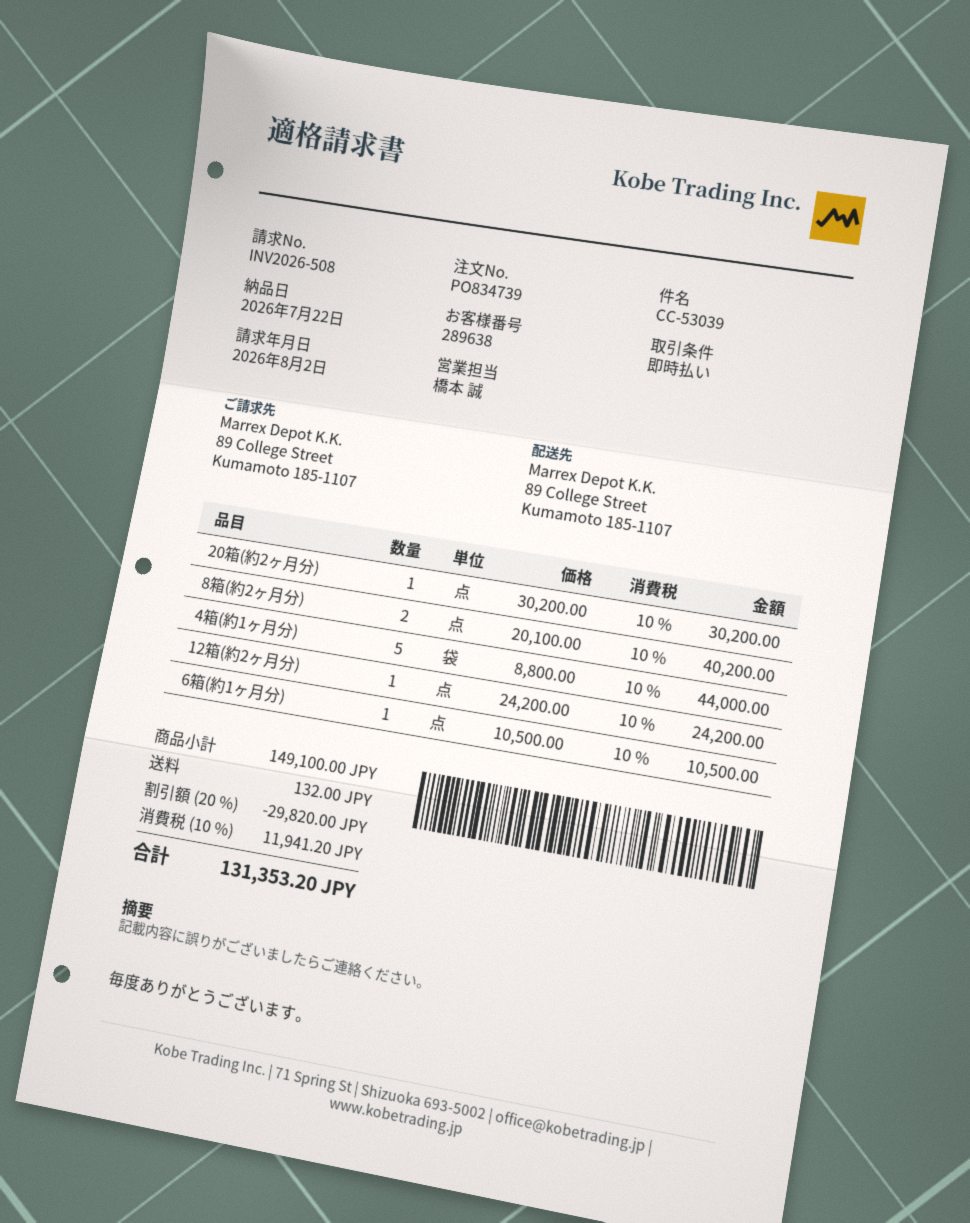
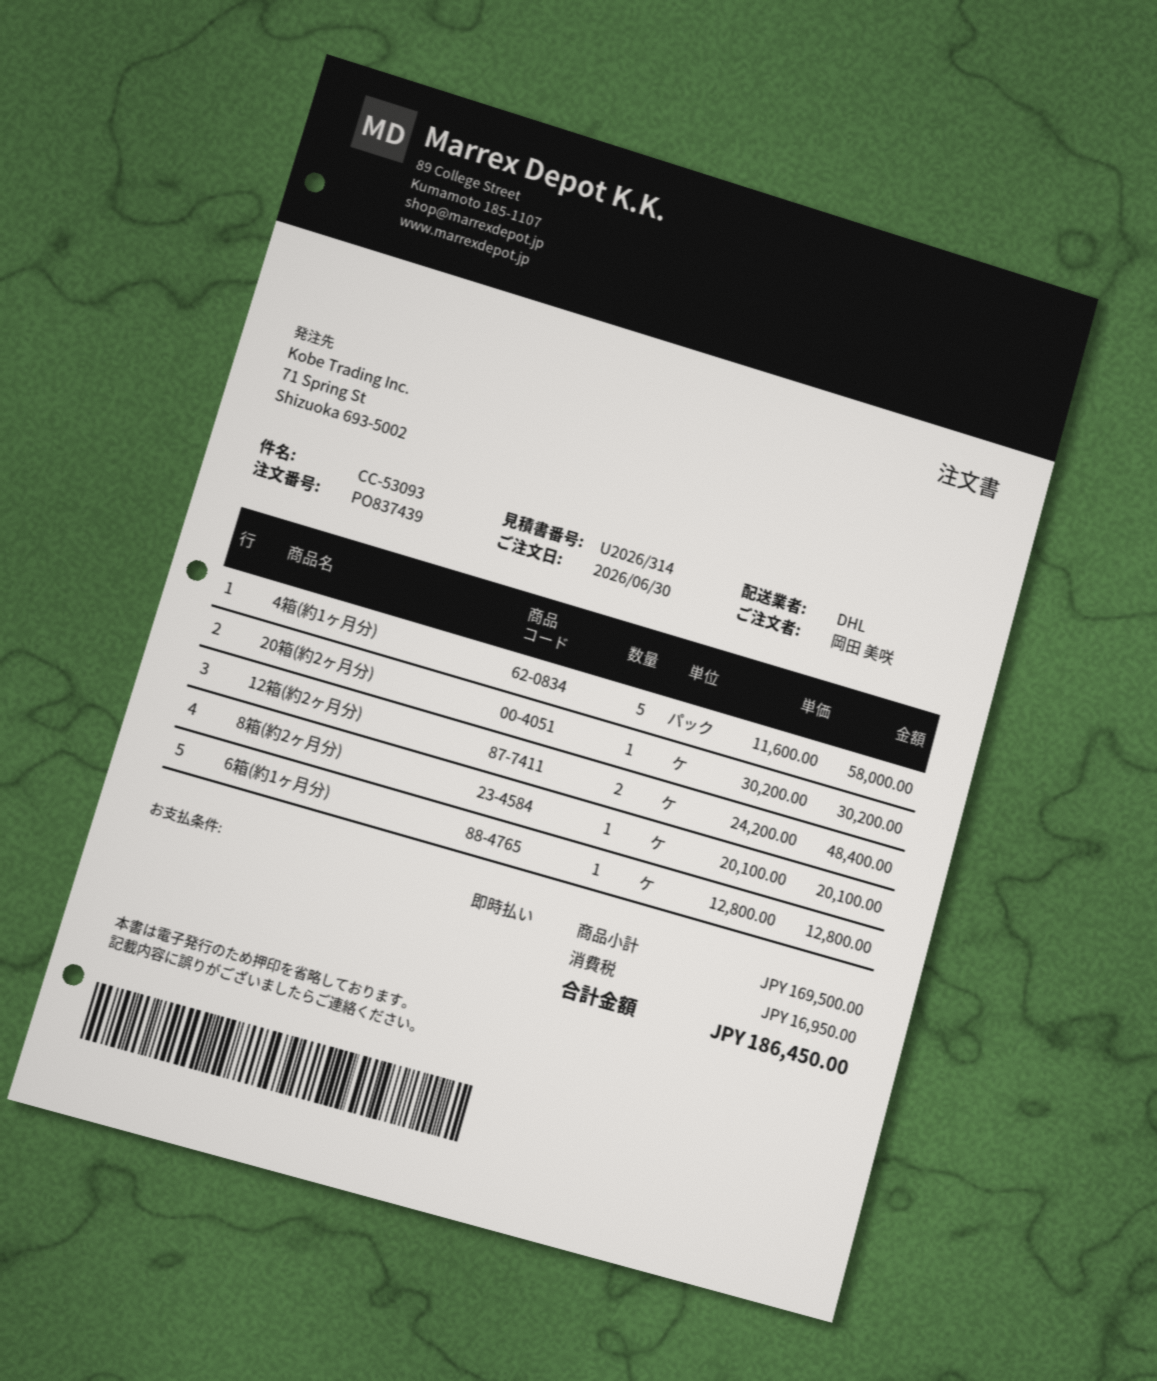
order number: PO834739 -> PO837439
reference: CC-53039 -> CC-53093
8箱(約2ヶ月分): 2 x 20100.00 = 40200.00 -> 1 x 20100.00 = 20100.00
4箱(約1ヶ月分): 5 x 8800.00 = 44000.00 -> 5 x 11600.00 = 58000.00
12箱(約2ヶ月分): 1 x 24200.00 = 24200.00 -> 2 x 24200.00 = 48400.00
6箱(約1ヶ月分): 1 x 10500.00 = 10500.00 -> 1 x 12800.00 = 12800.00
subtotal: 149100.00 -> 169500.00
discount: 20% = 29820.00 -> none
shipping: 132.00 -> none
tax: 11941.20 -> 16950.00
total: 131353.20 -> 186450.00

